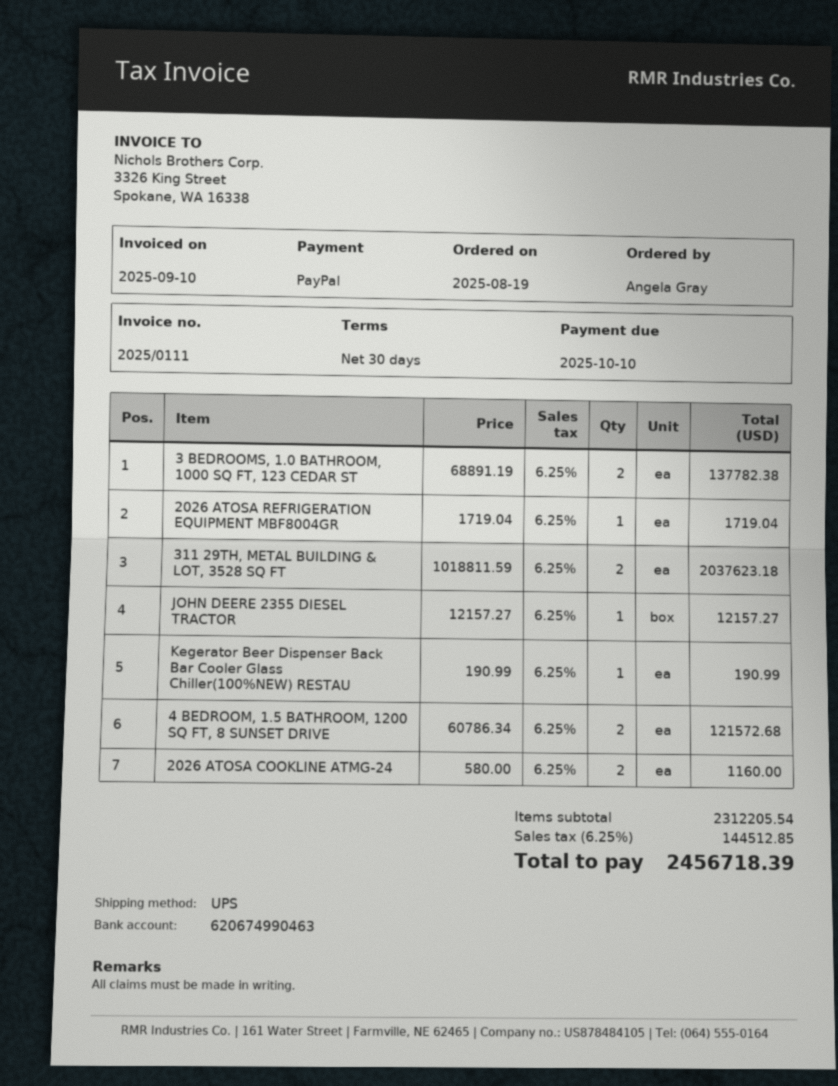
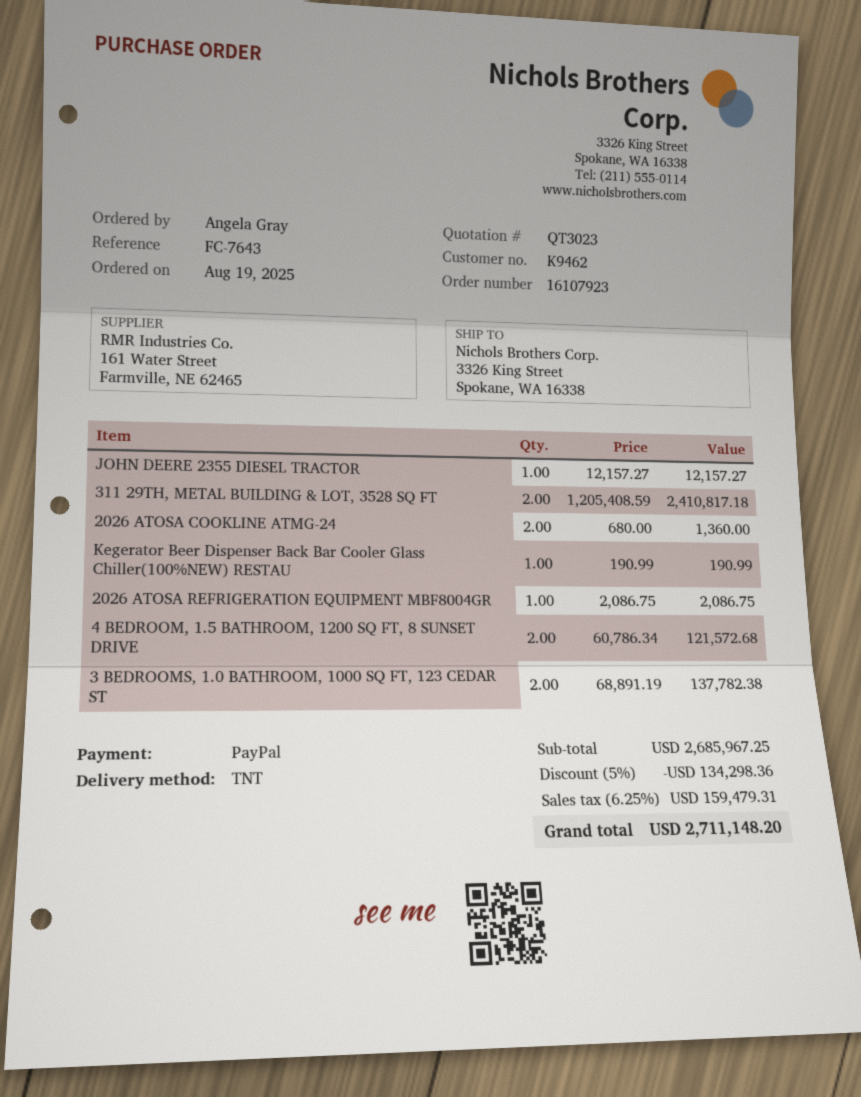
shipping method: UPS -> TNT
2026 ATOSA REFRIGERATION EQUIPMENT MBF8004GR: 1 x 1719.04 = 1719.04 -> 1 x 2086.75 = 2086.75
311 29TH, METAL BUILDING & LOT, 3528 SQ FT: 2 x 1018811.59 = 2037623.18 -> 2 x 1205408.59 = 2410817.18
2026 ATOSA COOKLINE ATMG-24: 2 x 580.00 = 1160.00 -> 2 x 680.00 = 1360.00
subtotal: 2312205.54 -> 2685967.25
discount: none -> 5% = 134298.36
tax: 6.25% = 144512.85 -> 6.25% = 159479.31
total: 2456718.39 -> 2711148.20

